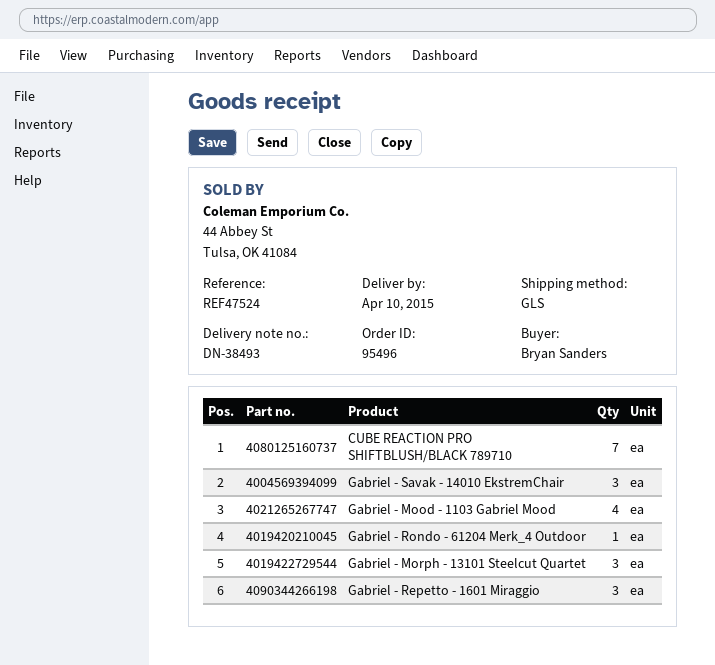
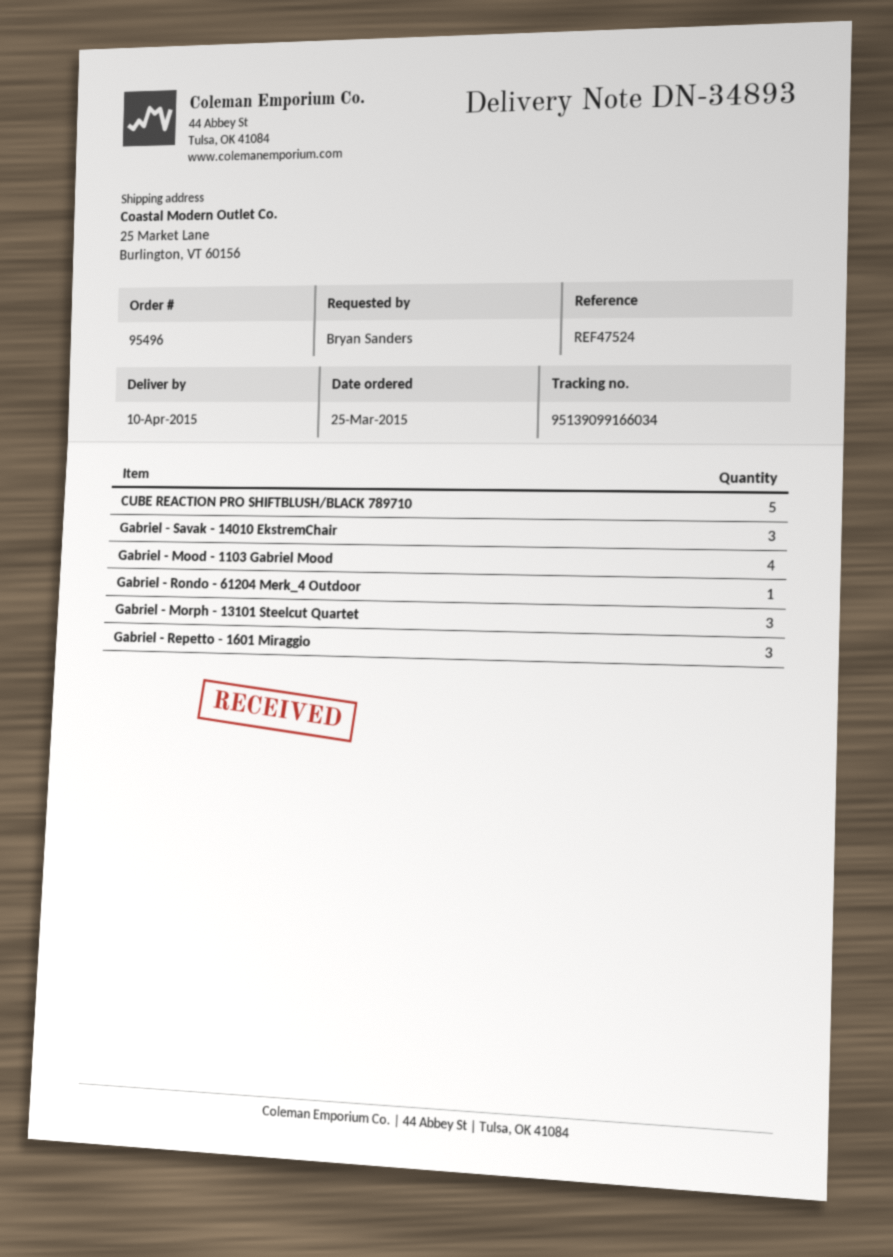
delivery note number: DN-38493 -> DN-34893
CUBE REACTION PRO SHIFTBLUSH/BLACK 789710: 7 -> 5

